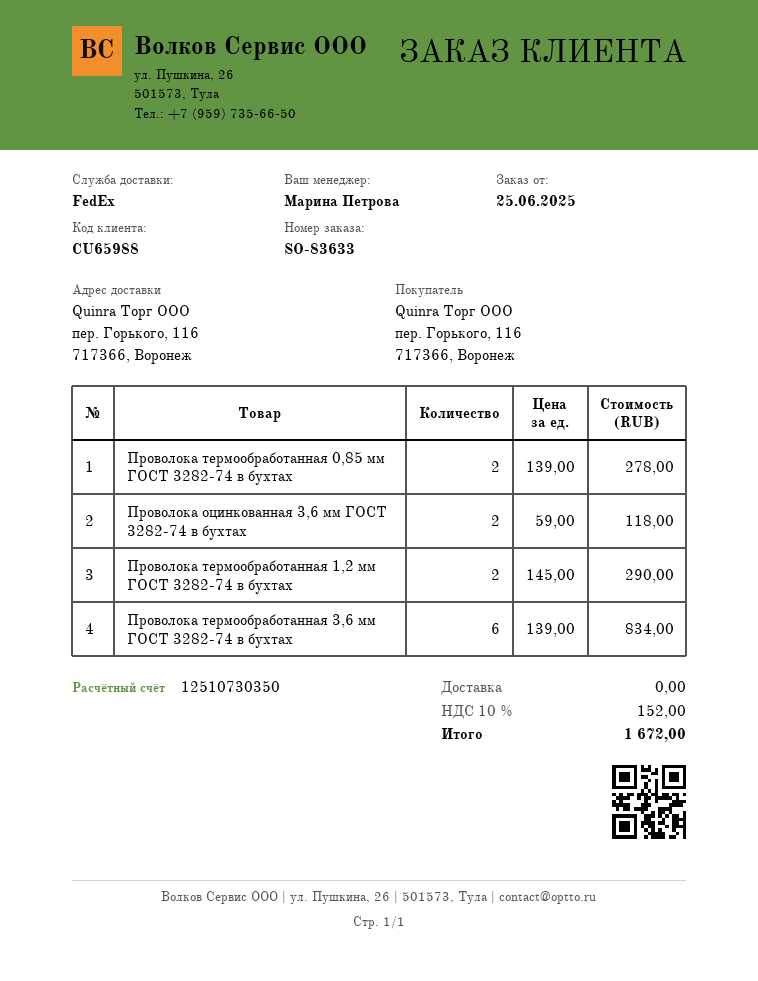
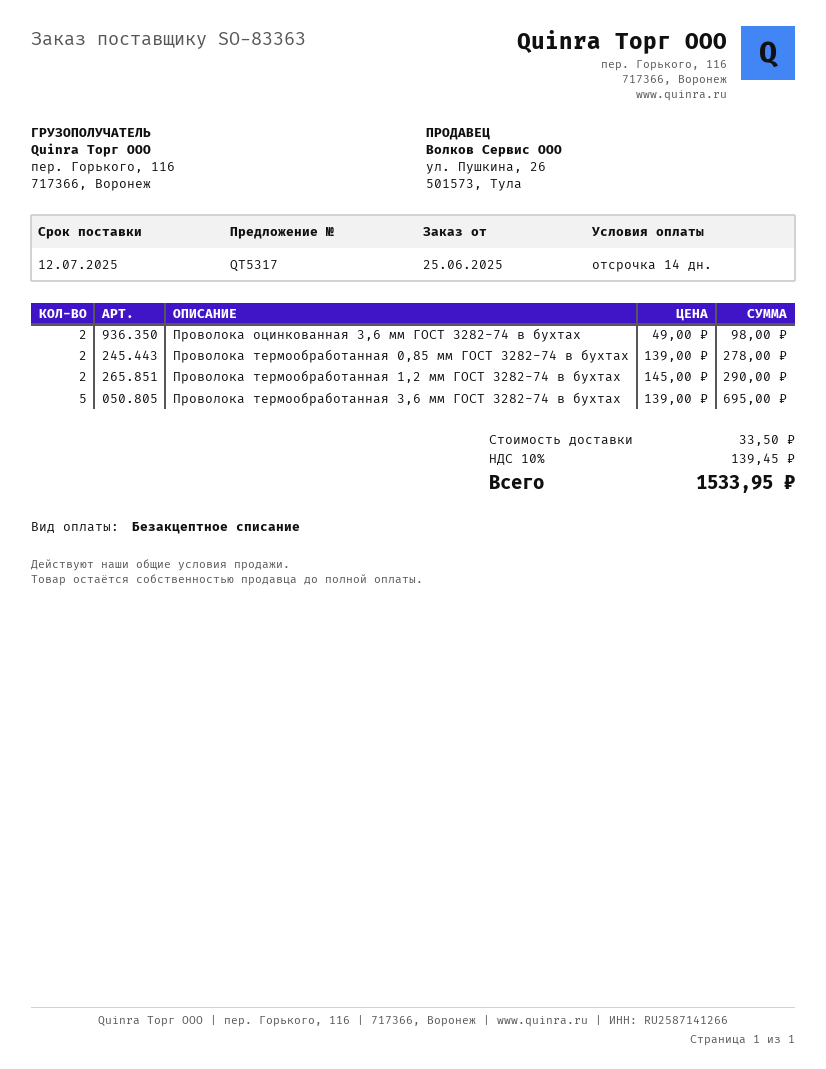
order number: SO-83633 -> SO-83363
Проволока оцинкованная 3,6 мм ГОСТ 3282-74 в бухтах: 2 x 59.00 = 118.00 -> 2 x 49.00 = 98.00
Проволока термообработанная 3,6 мм ГОСТ 3282-74 в бухтах: 6 x 139.00 = 834.00 -> 5 x 139.00 = 695.00
shipping: 0.00 -> 33.50
tax: 10% = 152.00 -> 10% = 139.45
total: 1672.00 -> 1533.95

